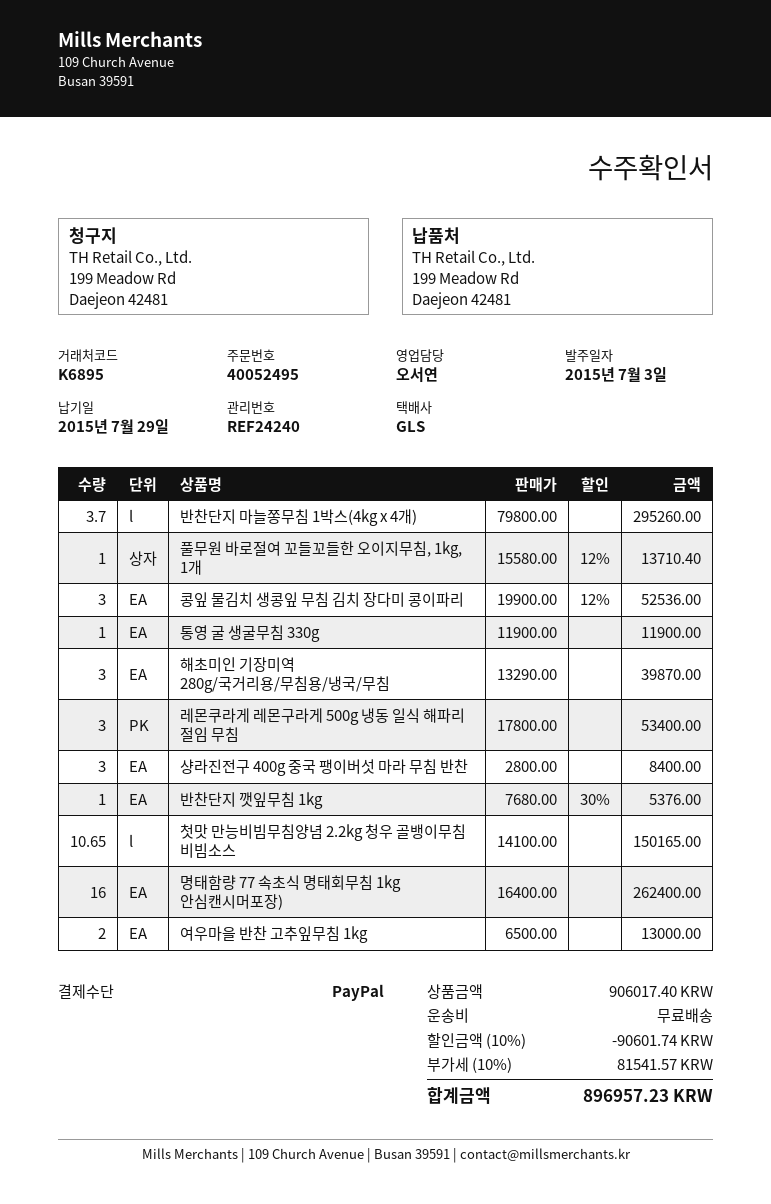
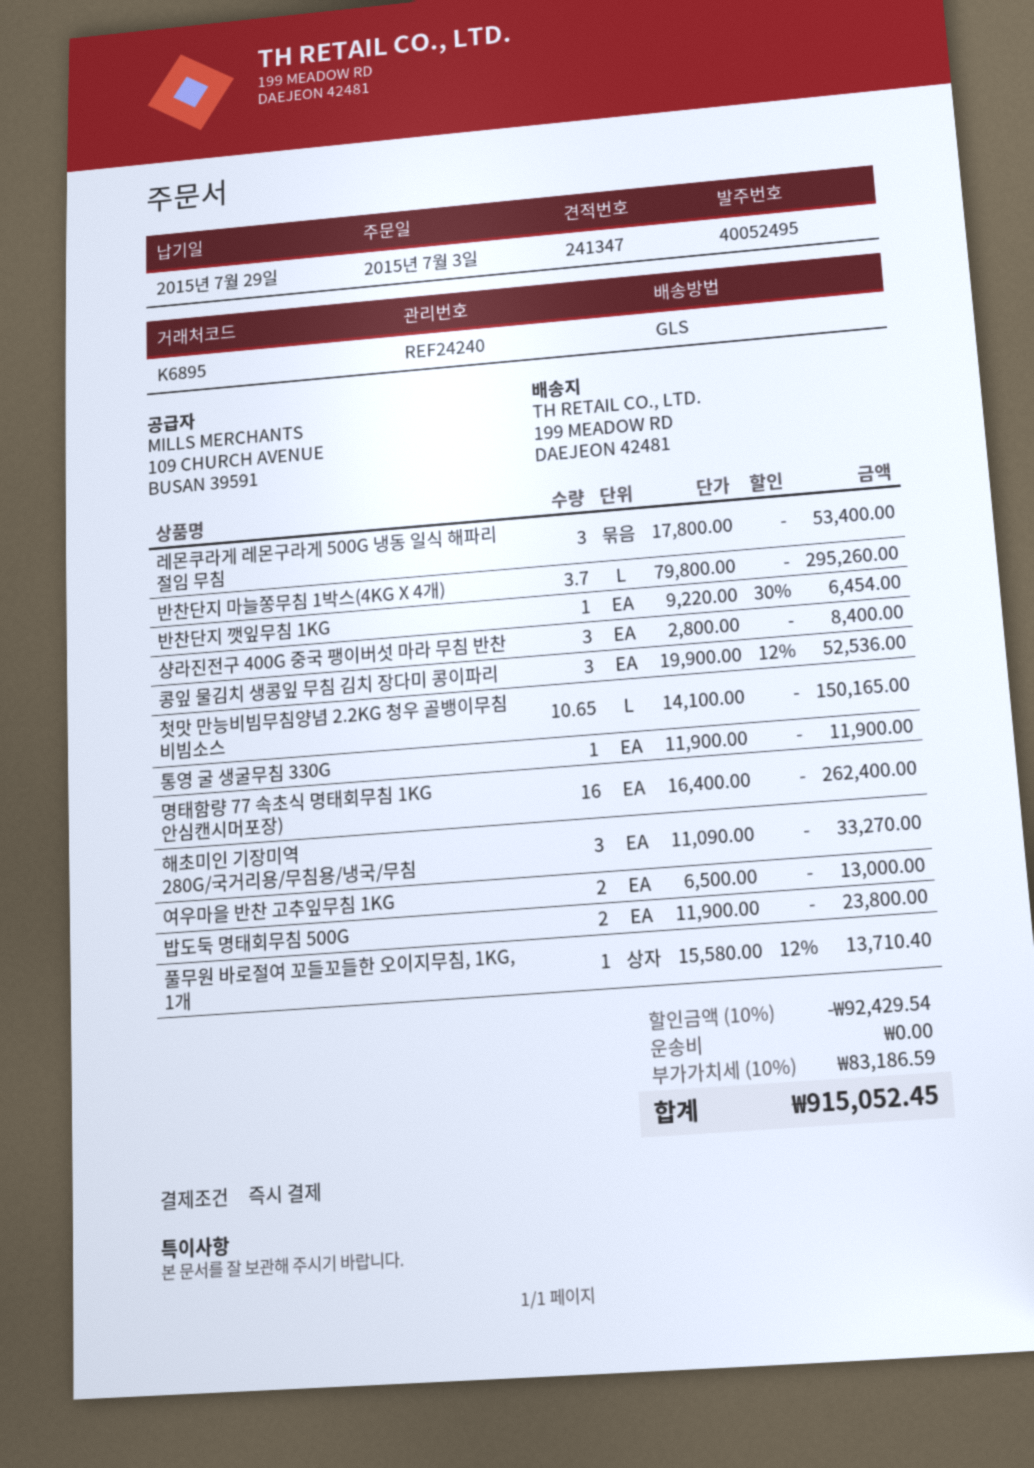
해초미인 기장미역 280g/국거리용/무침용/냉국/무침: 3 x 13290.00 = 39870.00 -> 3 x 11090.00 = 33270.00
반찬단지 깻잎무침 1kg: 1 x 7680.00 - 30% = 5376.00 -> 1 x 9220.00 - 30% = 6454.00
밥도둑 명태회무침 500G: none -> 2 x 11900.00 = 23800.00
discount: 10% = 90601.74 -> 10% = 92429.54
tax: 10% = 81541.57 -> 10% = 83186.59
total: 896957.23 -> 915052.45

